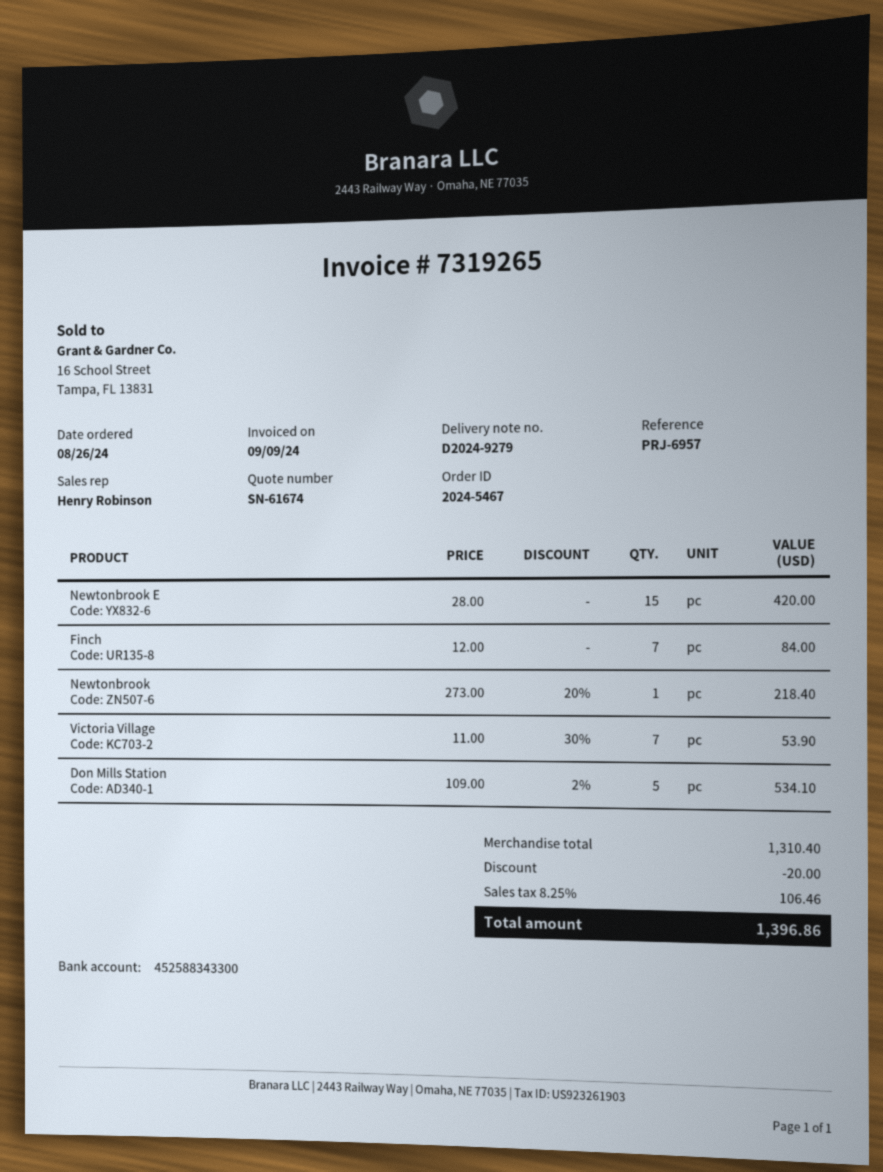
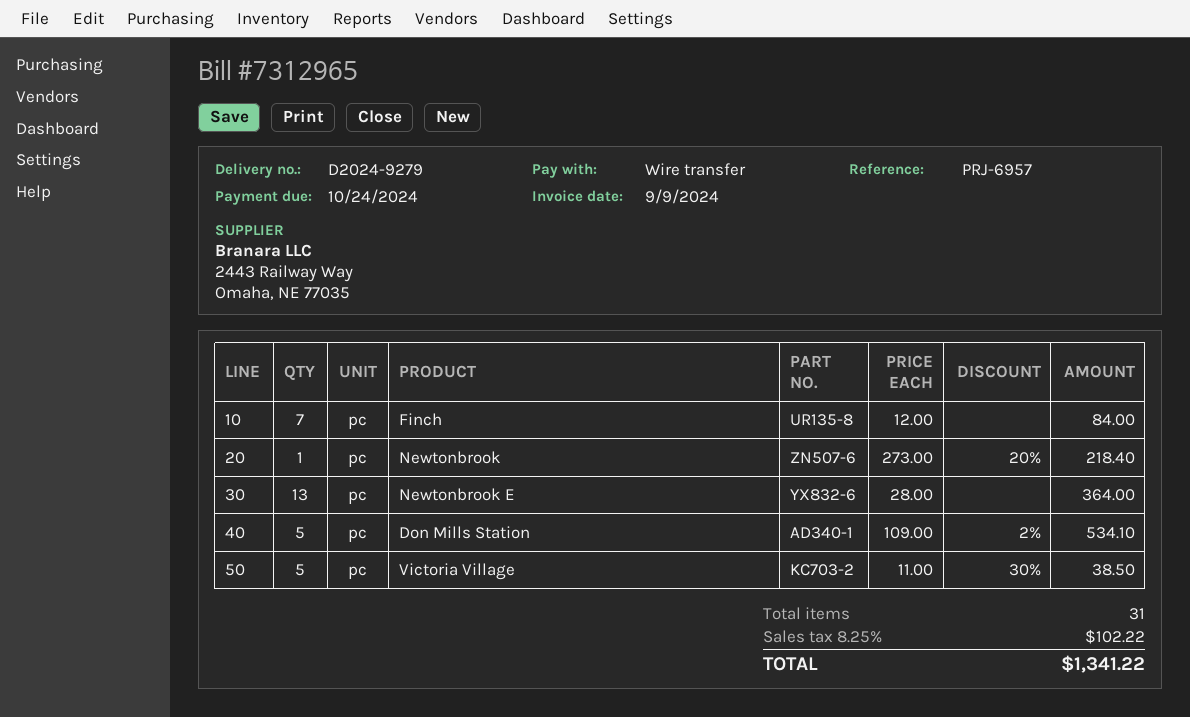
invoice number: 7319265 -> 7312965
Newtonbrook E: 15 x 28.00 = 420.00 -> 13 x 28.00 = 364.00
Victoria Village: 7 x 11.00 - 30% = 53.90 -> 5 x 11.00 - 30% = 38.50
discount: 20.00 -> none
tax: 8.25% = 106.46 -> 8.25% = 102.22
total: 1396.86 -> 1341.22

